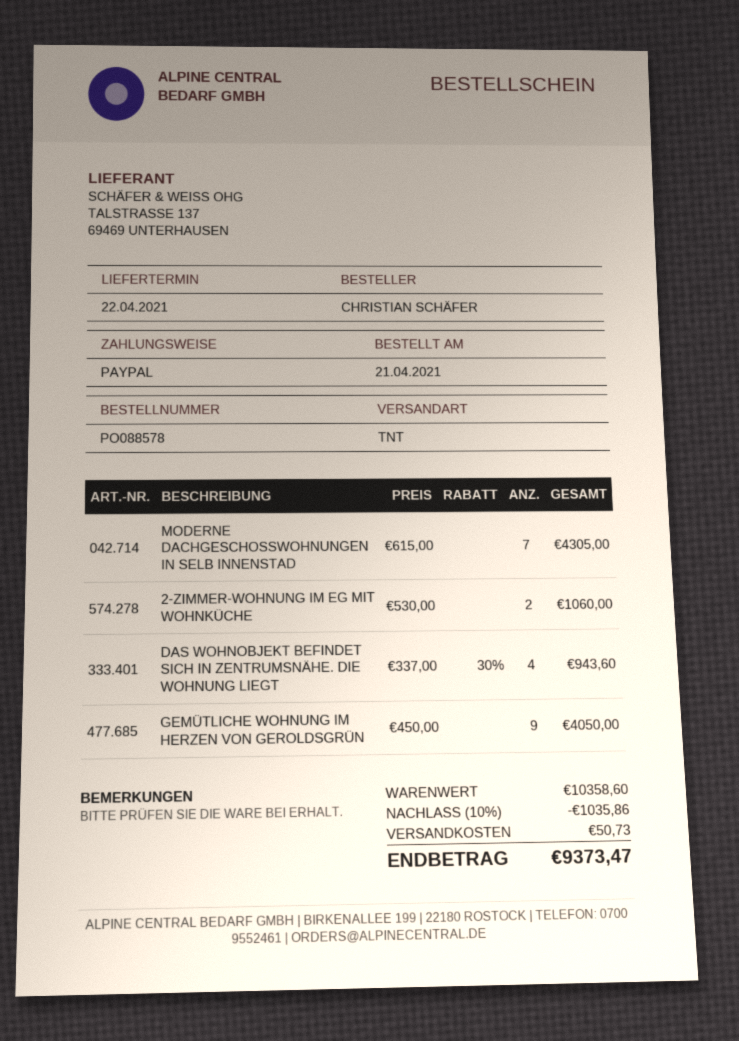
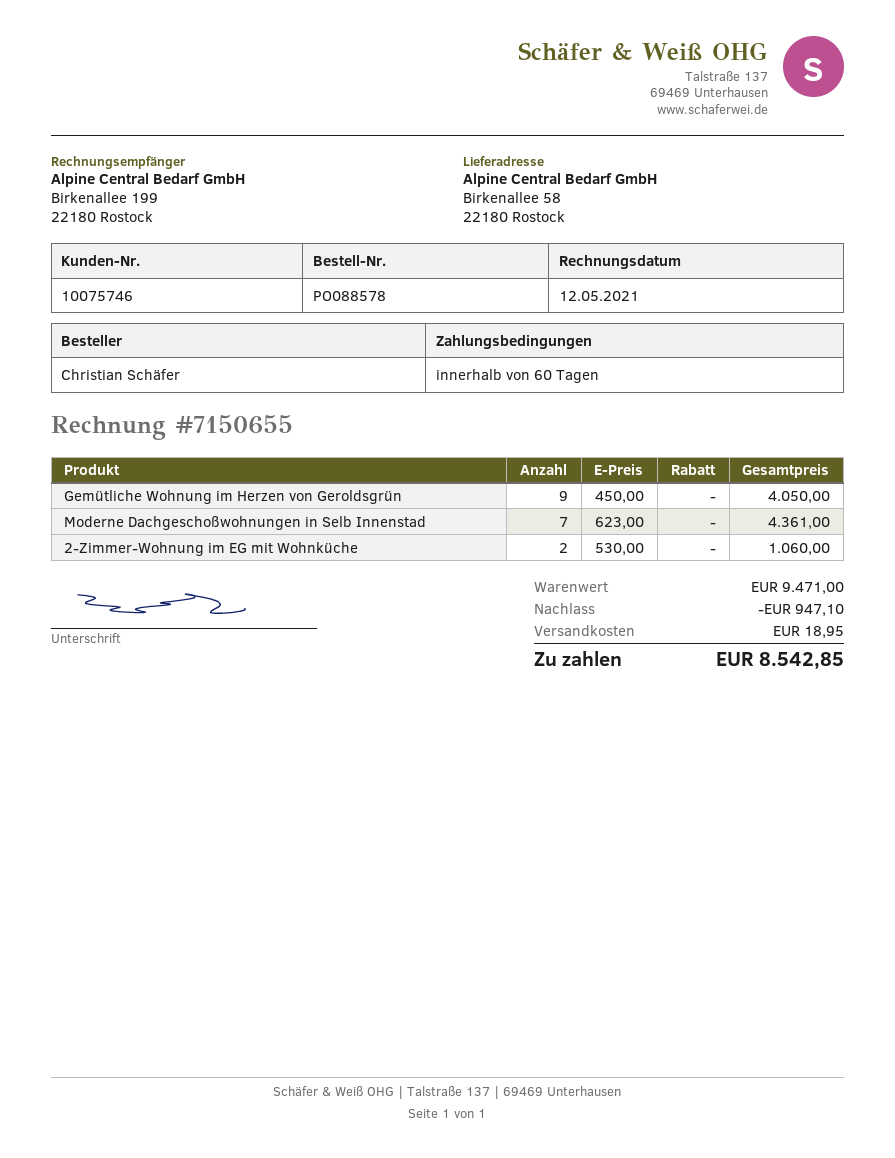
MODERNE DACHGESCHOSSWOHNUNGEN IN SELB INNENSTAD: 7 x 615.00 = 4305.00 -> 7 x 623.00 = 4361.00
DAS WOHNOBJEKT BEFINDET SICH IN ZENTRUMSNÄHE. DIE WOHNUNG LIEGT: 4 x 337.00 - 30% = 943.60 -> none
subtotal: 10358.60 -> 9471.00
discount: 1035.86 -> 947.10
shipping: 50.73 -> 18.95
total: 9373.47 -> 8542.85

